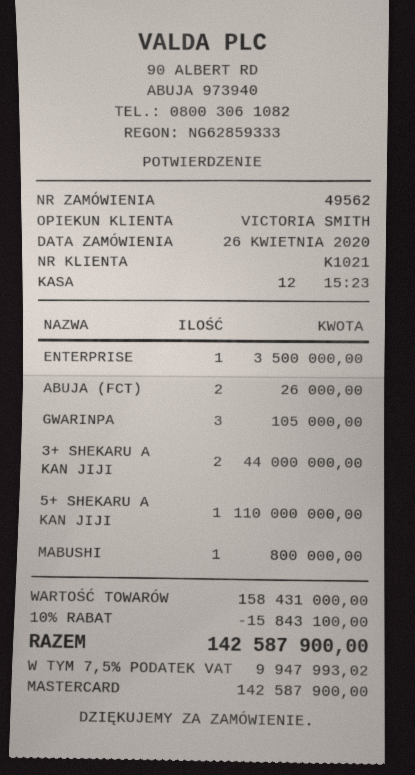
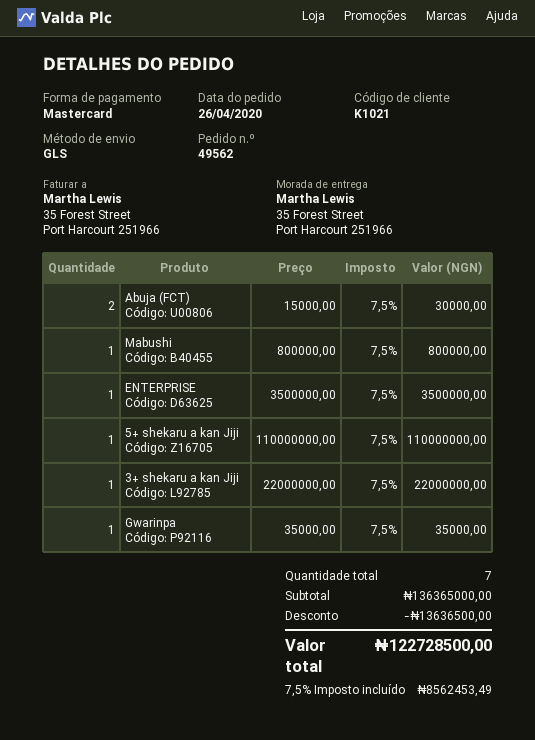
ABUJA (FCT): 2 for 26000.00 -> 2 for 30000.00
GWARINPA: 3 for 105000.00 -> 1 for 35000.00
3+ SHEKARU A KAN JIJI: 2 for 44000000.00 -> 1 for 22000000.00
subtotal: 158431000.00 -> 136365000.00
discount: 15843100.00 -> 13636500.00
tax: 7.5% = 9947993.02 -> 7.5% = 8562453.49
total: 142587900.00 -> 122728500.00

